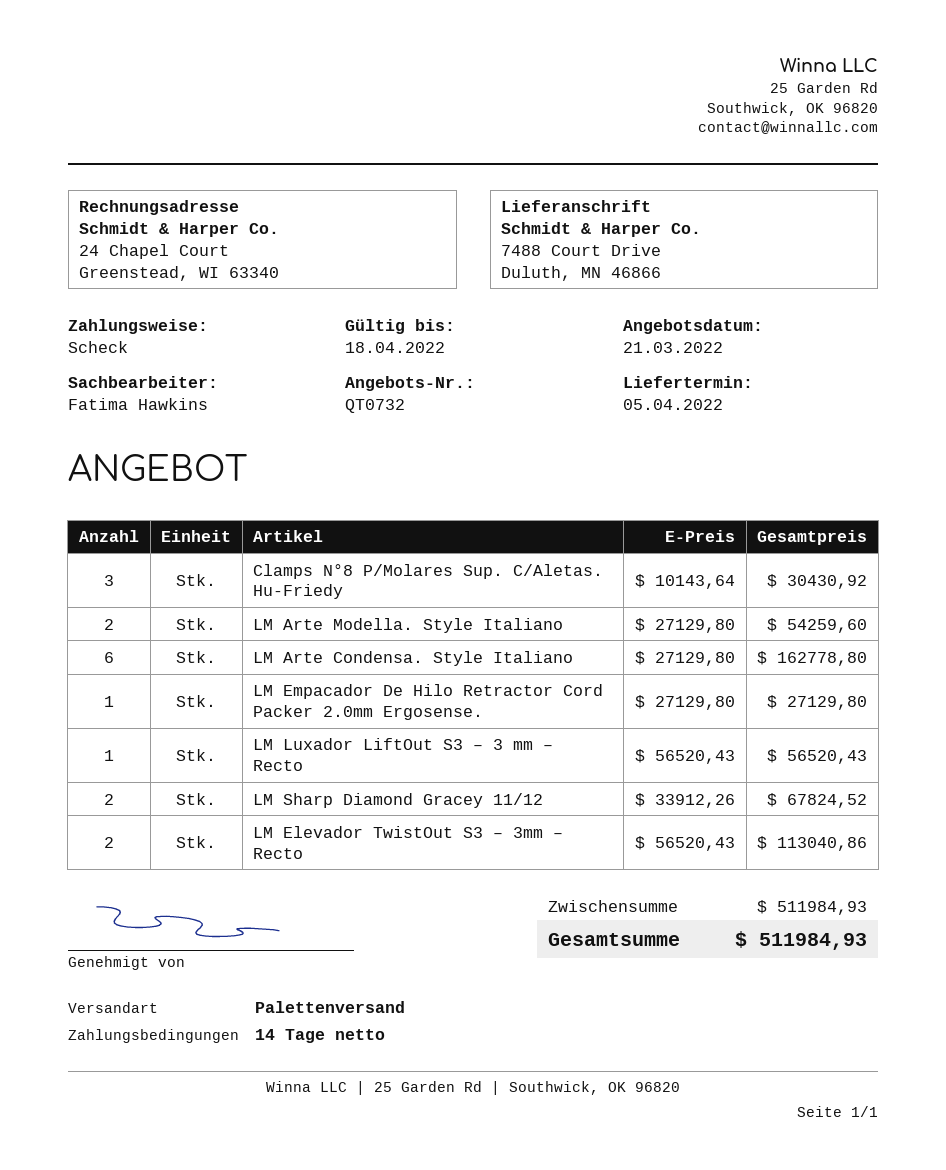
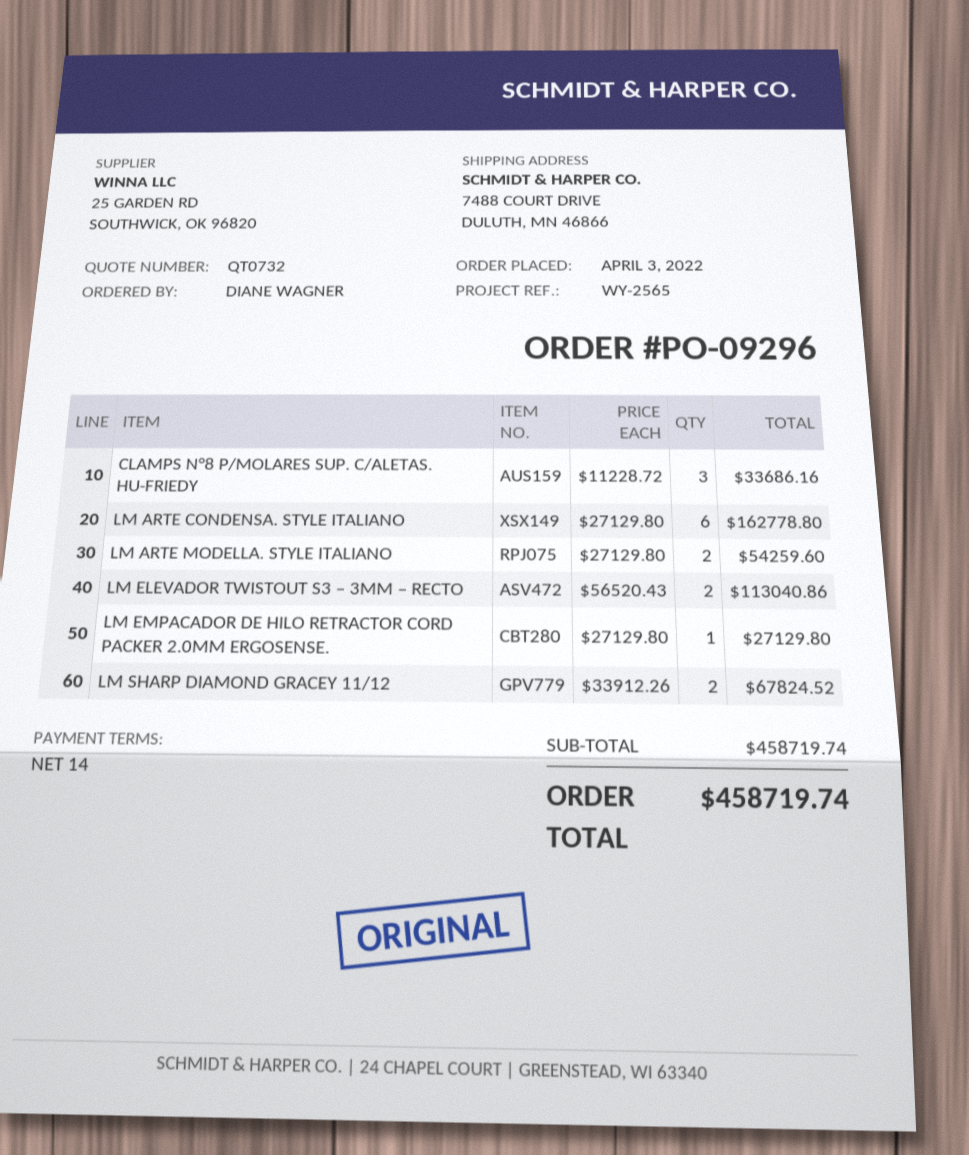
Clamps N°8 P/Molares Sup. C/Aletas. Hu-Friedy: 3 x 10143.64 = 30430.92 -> 3 x 11228.72 = 33686.16
LM Luxador LiftOut S3 – 3 mm – Recto: 1 x 56520.43 = 56520.43 -> none
subtotal: 511984.93 -> 458719.74
total: 511984.93 -> 458719.74

